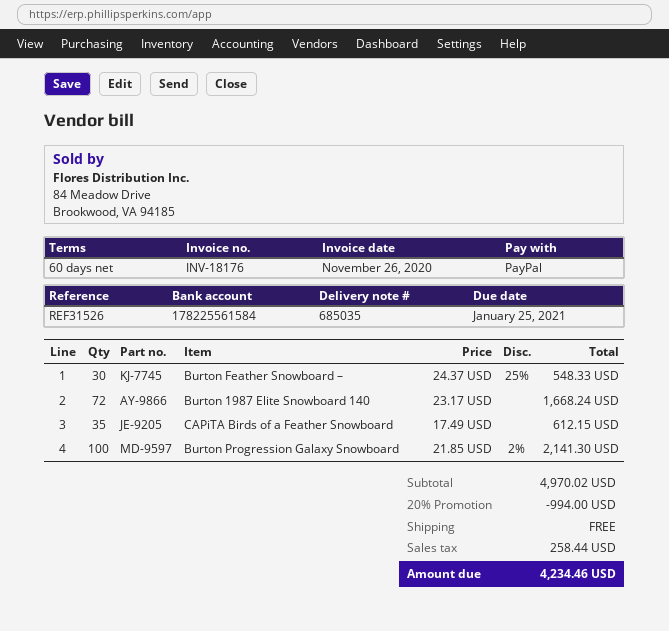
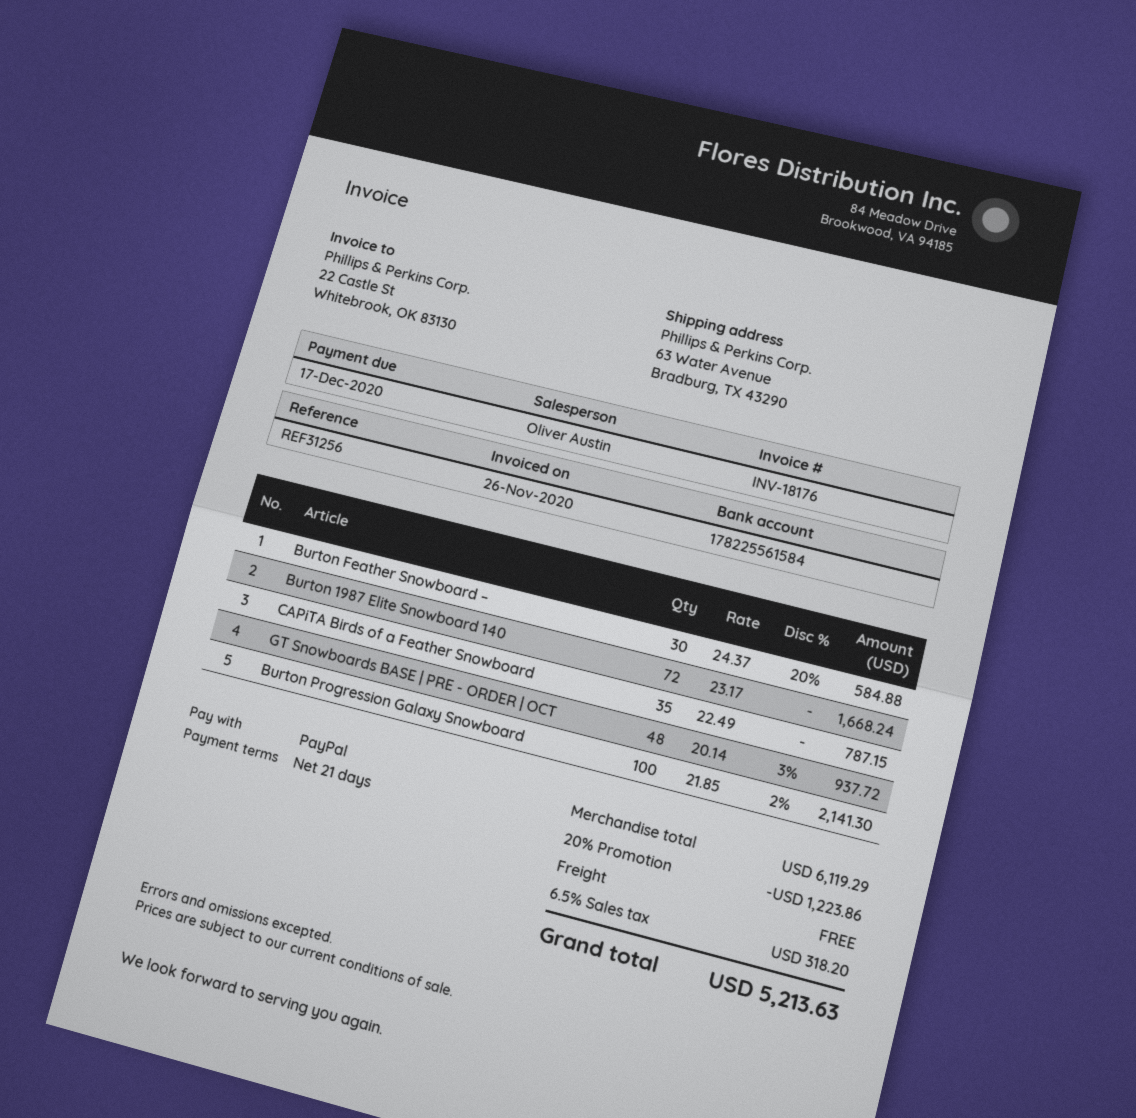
payment terms: 60 days -> 21 days
due date: 2021-01-25 -> 2020-12-17
reference: REF31526 -> REF31256
Burton Feather Snowboard –: 30 x 24.37 - 25% = 548.33 -> 30 x 24.37 - 20% = 584.88
CAPiTA Birds of a Feather Snowboard: 35 x 17.49 = 612.15 -> 35 x 22.49 = 787.15
GT Snowboards BASE | PRE - ORDER | OCT: none -> 48 x 20.14 - 3% = 937.72
subtotal: 4970.02 -> 6119.29
discount: 20% = 994.00 -> 20% = 1223.86
tax: 258.44 -> 318.20
total: 4234.46 -> 5213.63

